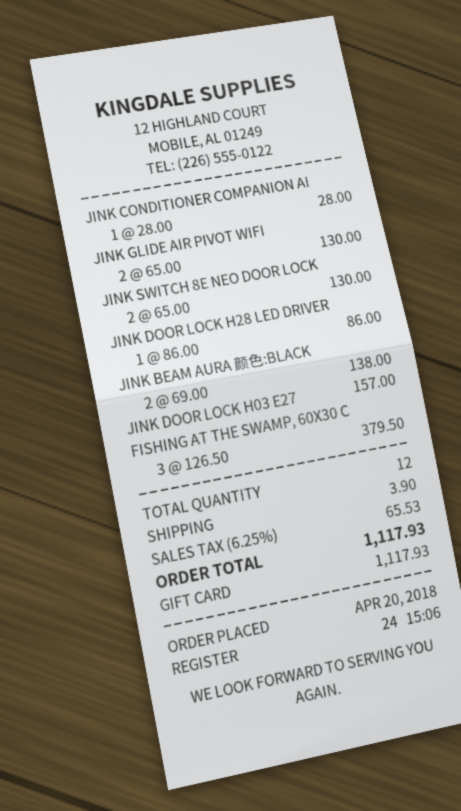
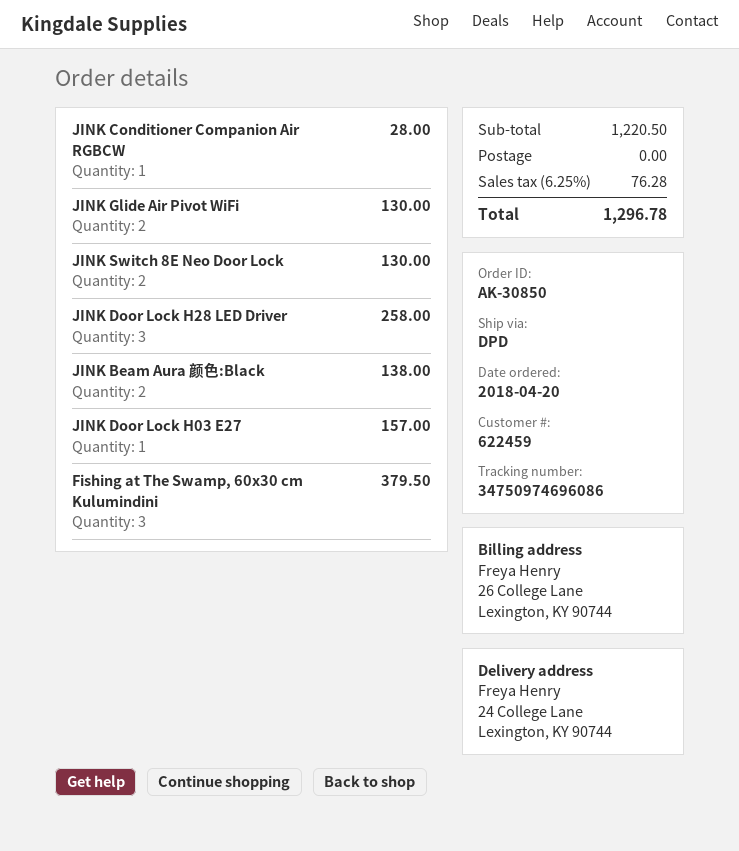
JINK DOOR LOCK H28 LED DRIVER: 1 for 86.00 -> 3 for 258.00
shipping: 3.90 -> 0.00
tax: 6.25% = 65.53 -> 6.25% = 76.28
total: 1117.93 -> 1296.78

